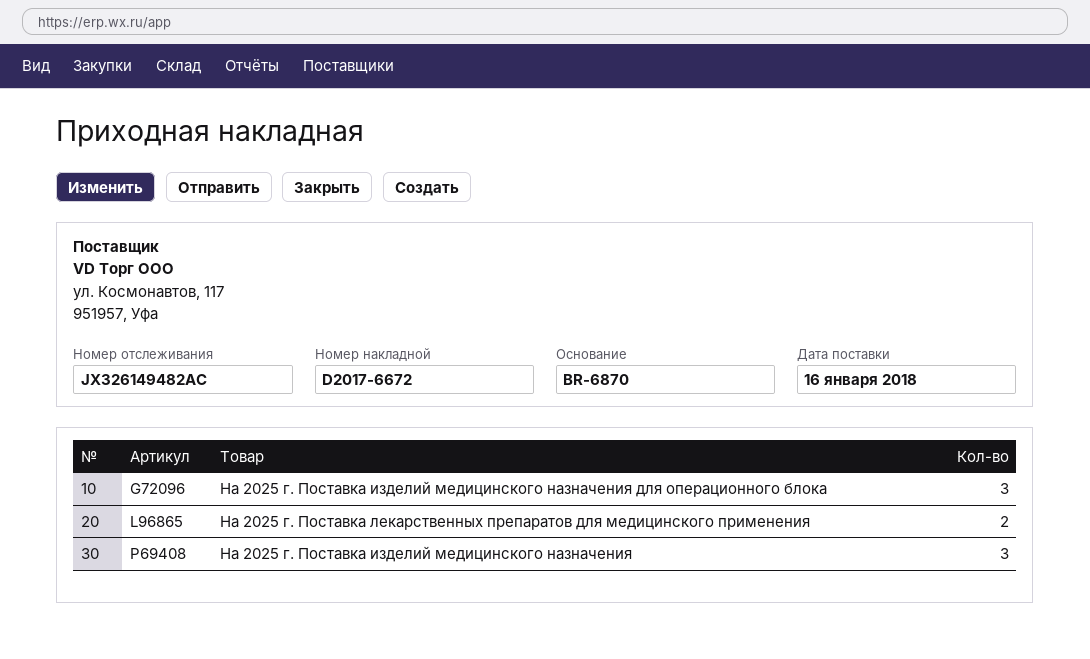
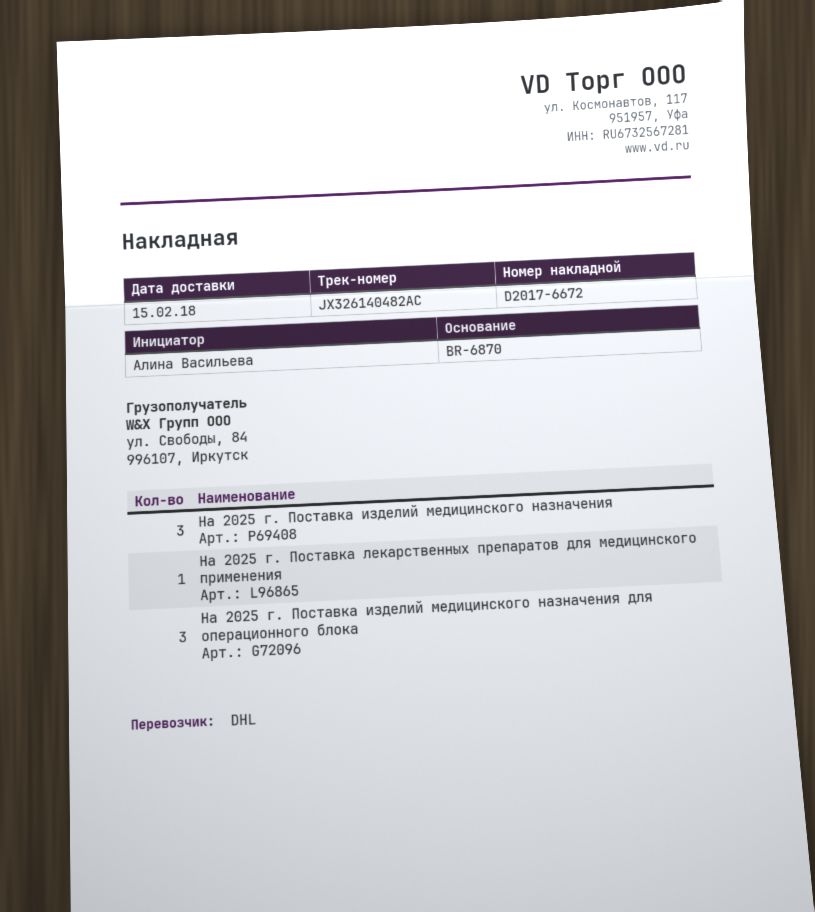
delivery date: 2018-01-16 -> 2018-02-15
tracking number: JX326149482AC -> JX326140482AC
На 2025 г. Поставка лекарственных препаратов для медицинского применения: 2 -> 1

